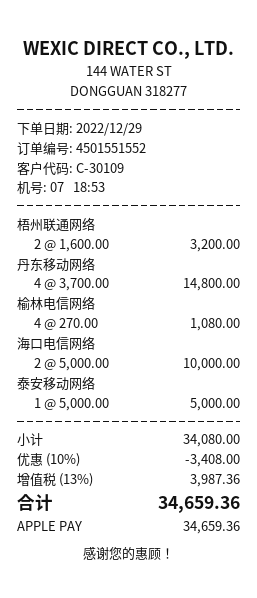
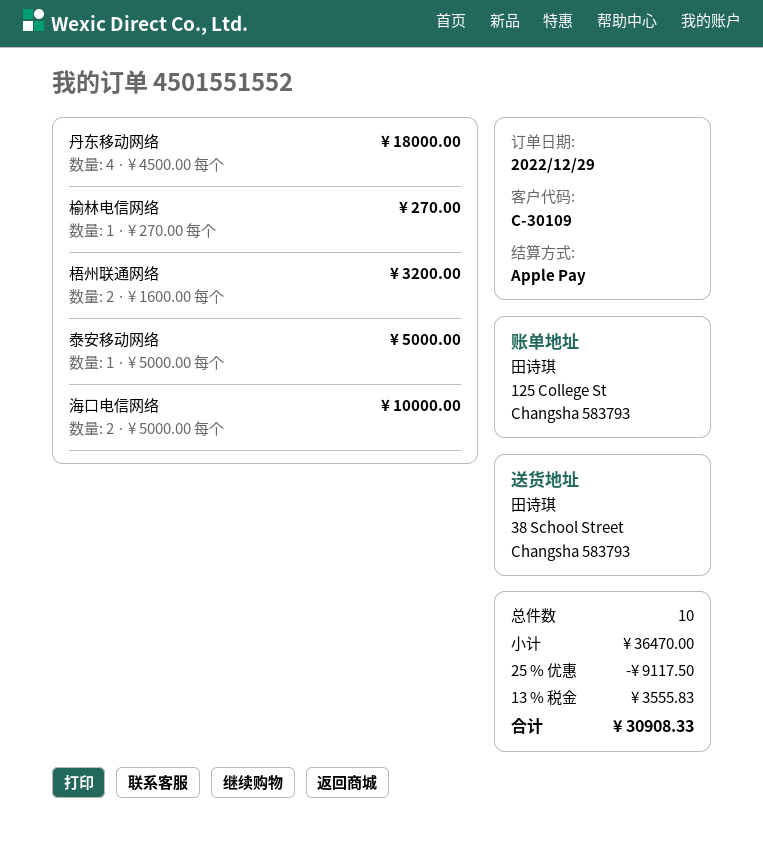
丹东移动网络: 4 x 3700.00 = 14800.00 -> 4 x 4500.00 = 18000.00
榆林电信网络: 4 x 270.00 = 1080.00 -> 1 x 270.00 = 270.00
subtotal: 34080.00 -> 36470.00
discount: 10% = 3408.00 -> 25% = 9117.50
tax: 13% = 3987.36 -> 13% = 3555.83
total: 34659.36 -> 30908.33

